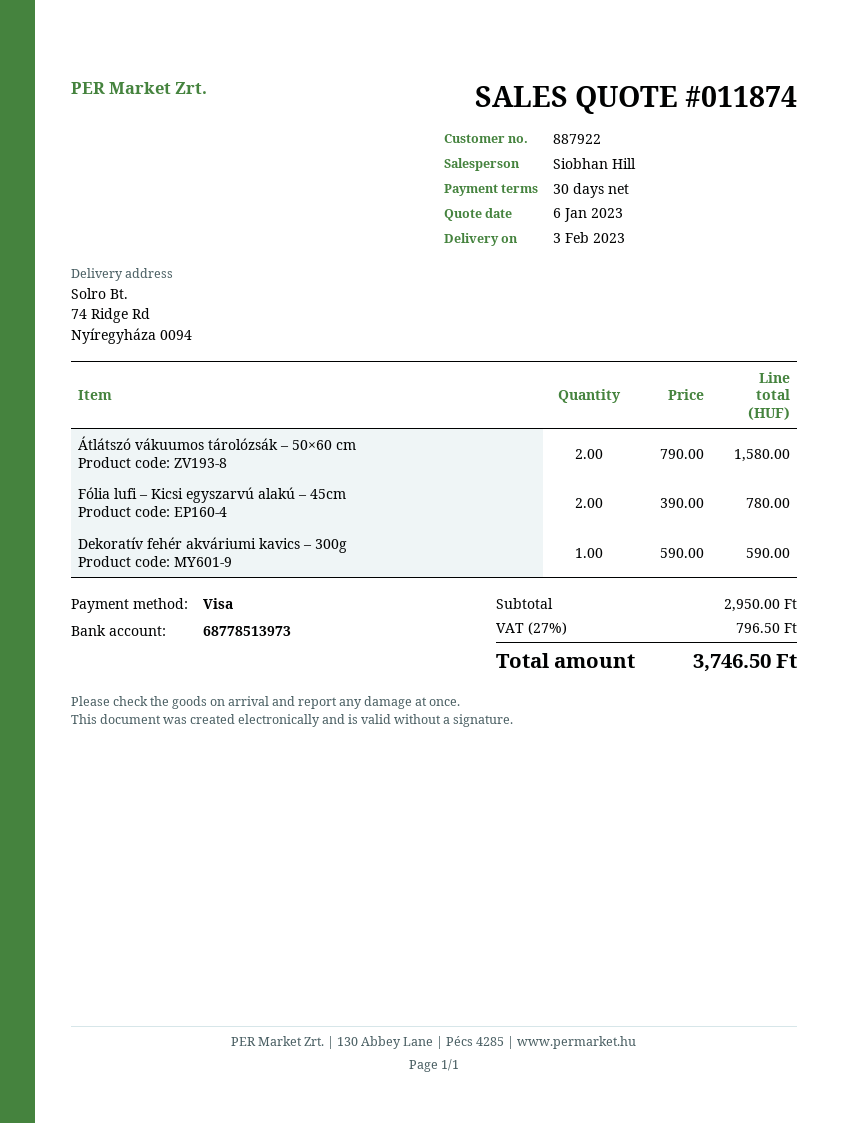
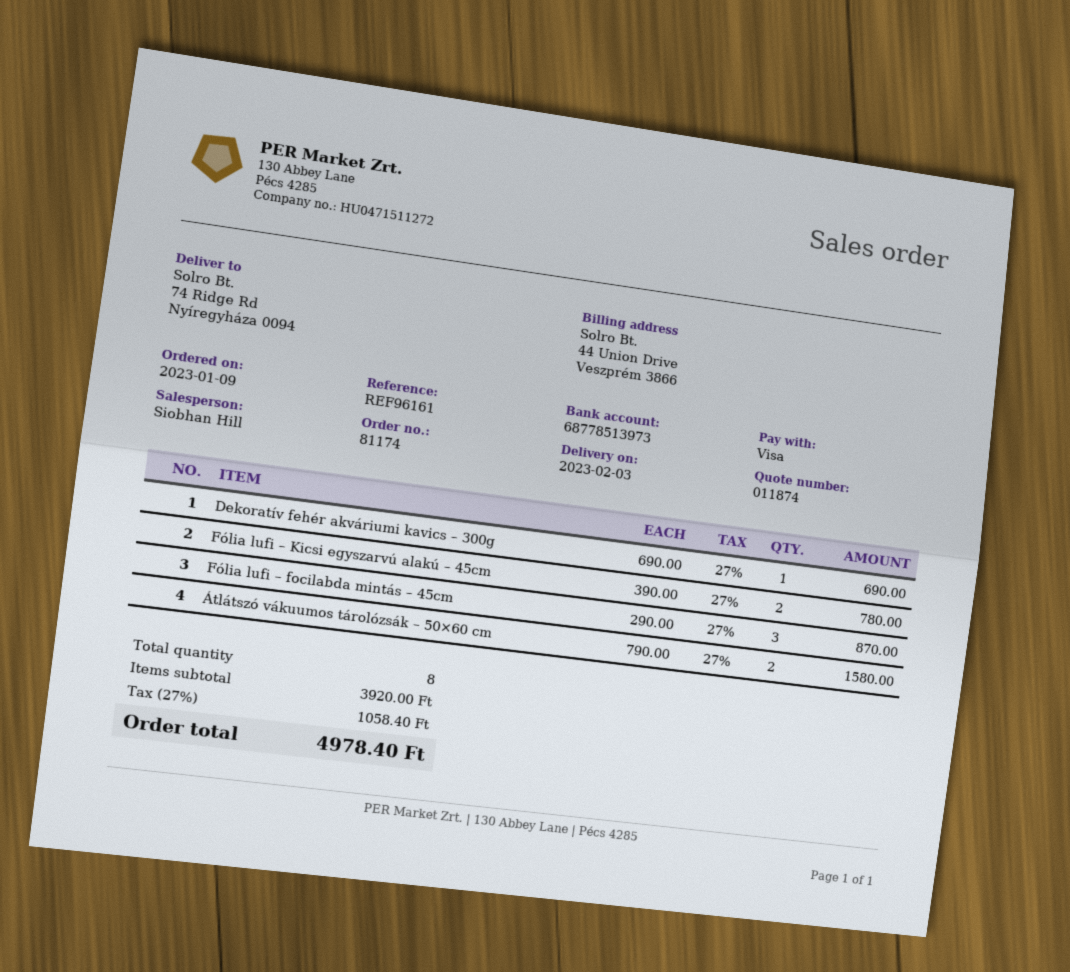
Dekoratív fehér akváriumi kavics – 300g: 1 x 590.00 = 590.00 -> 1 x 690.00 = 690.00
Fólia lufi – focilabda mintás – 45cm: none -> 3 x 290.00 = 870.00
subtotal: 2950.00 -> 3920.00
tax: 27% = 796.50 -> 27% = 1058.40
total: 3746.50 -> 4978.40

